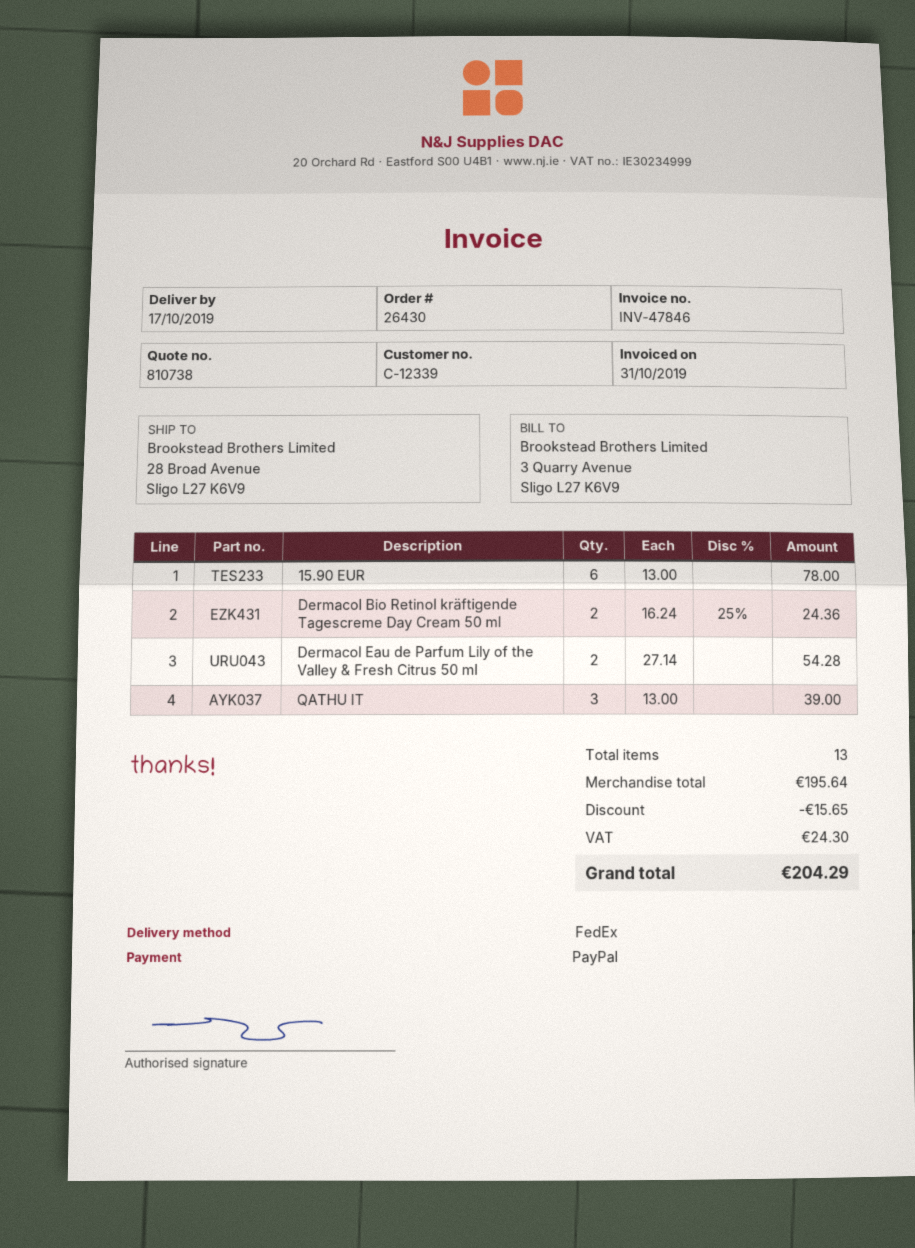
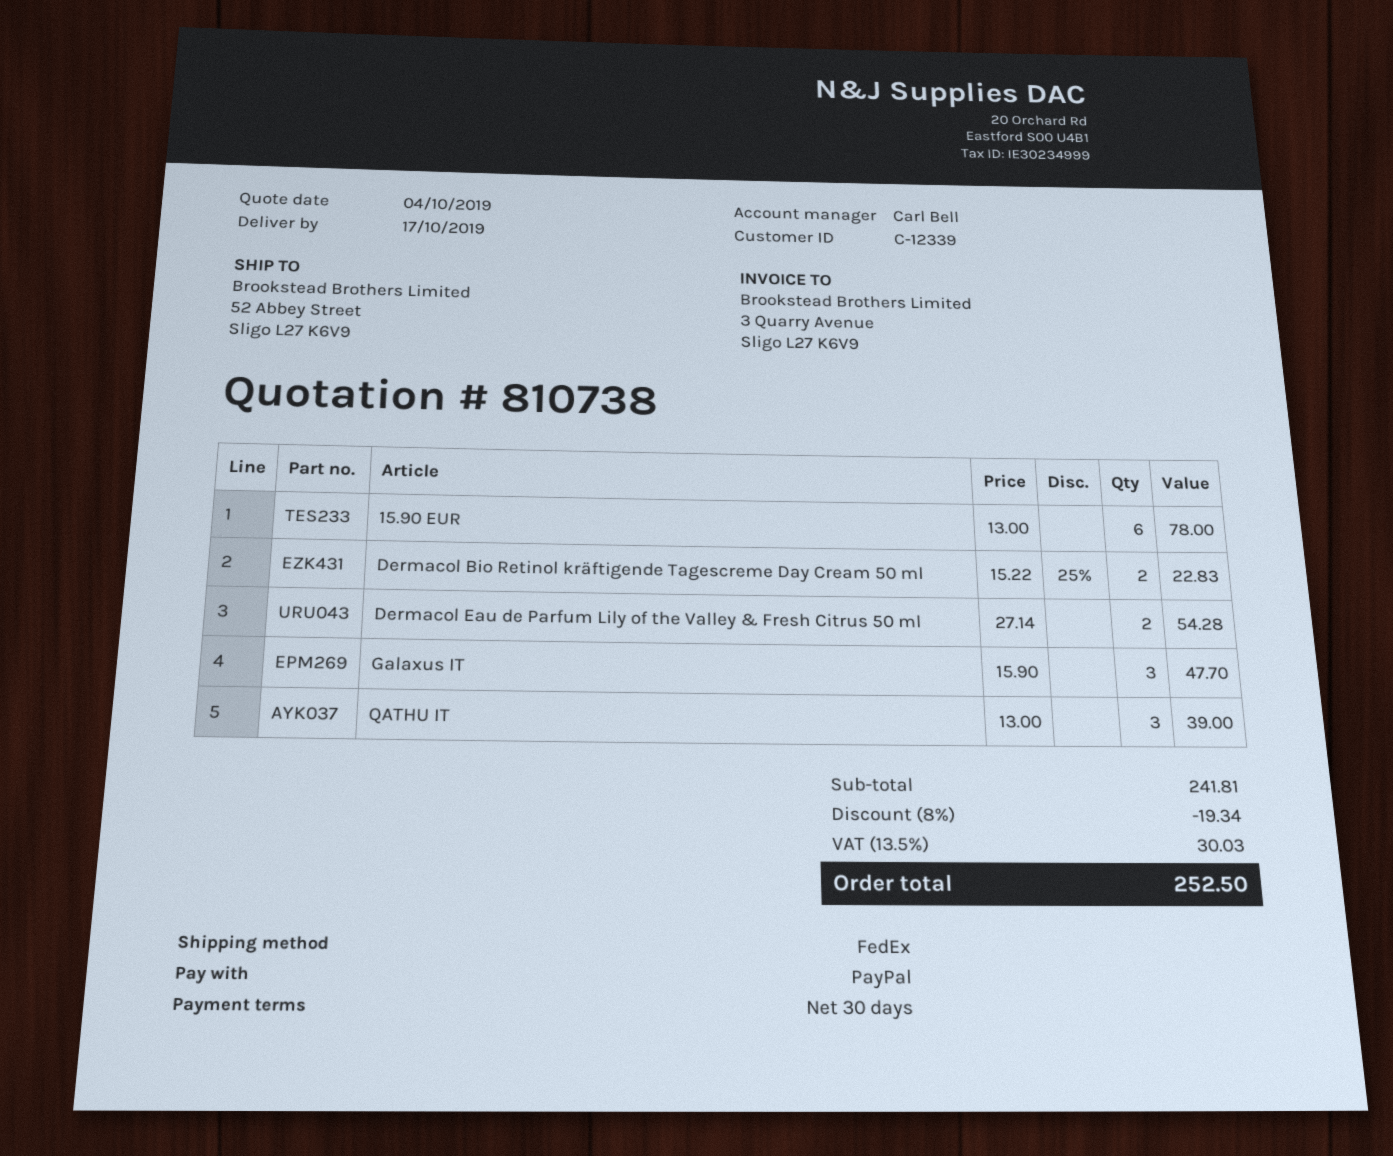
ship to: 28 Broad Avenue, Sligo L27 K6V9 -> 52 Abbey Street, Sligo L27 K6V9
Dermacol Bio Retinol kräftigende Tagescreme Day Cream 50 ml: 2 x 16.24 - 25% = 24.36 -> 2 x 15.22 - 25% = 22.83
Galaxus IT: none -> 3 x 15.90 = 47.70
subtotal: 195.64 -> 241.81
discount: 15.65 -> 19.34
tax: 24.30 -> 30.03
total: 204.29 -> 252.50

